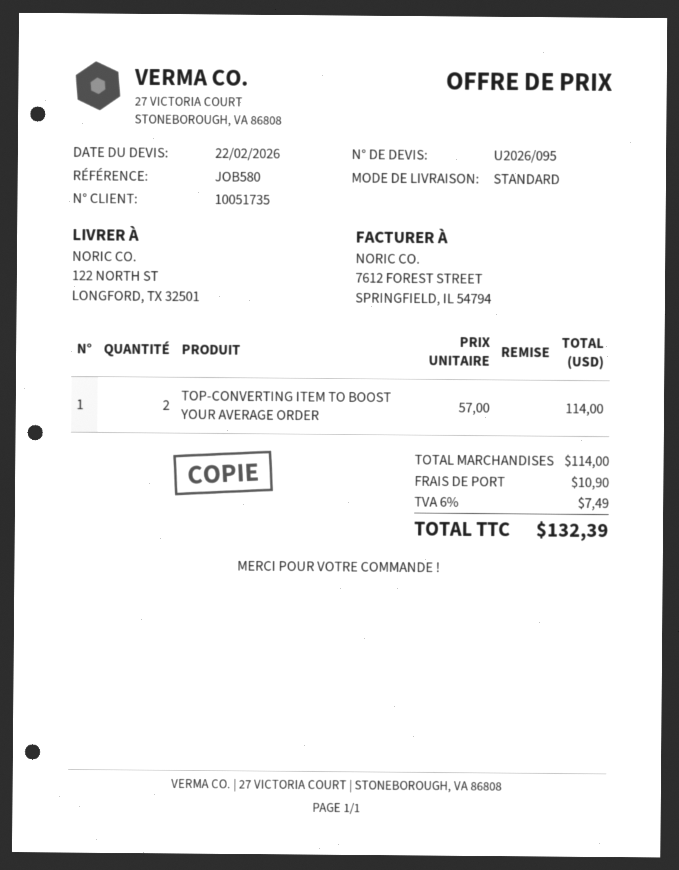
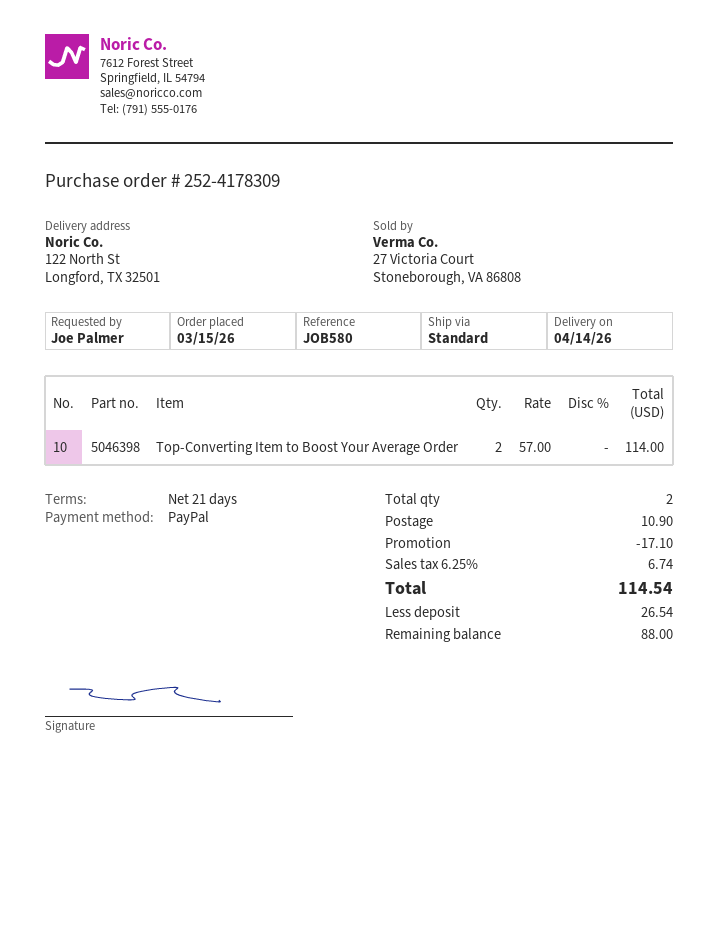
discount: none -> 17.10
tax: 6% = 7.49 -> 6.25% = 6.74
total: 132.39 -> 114.54

